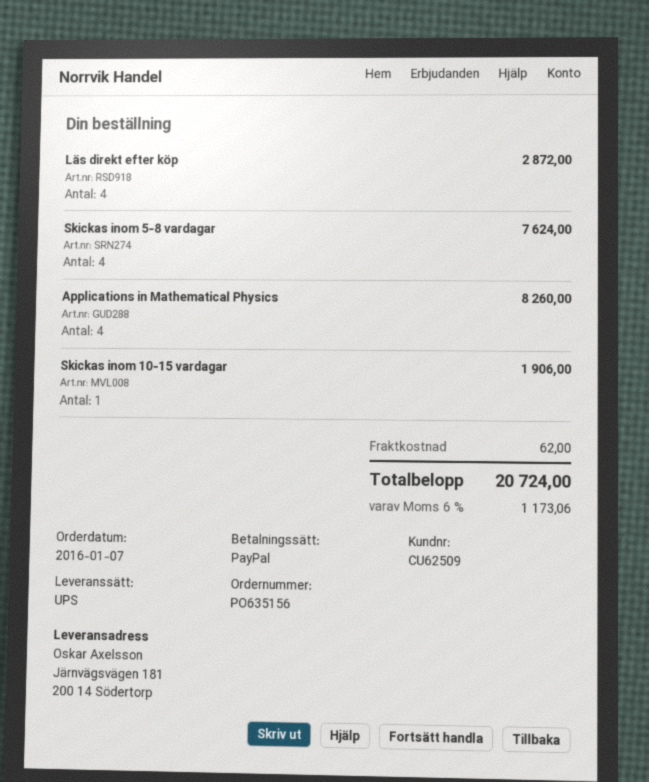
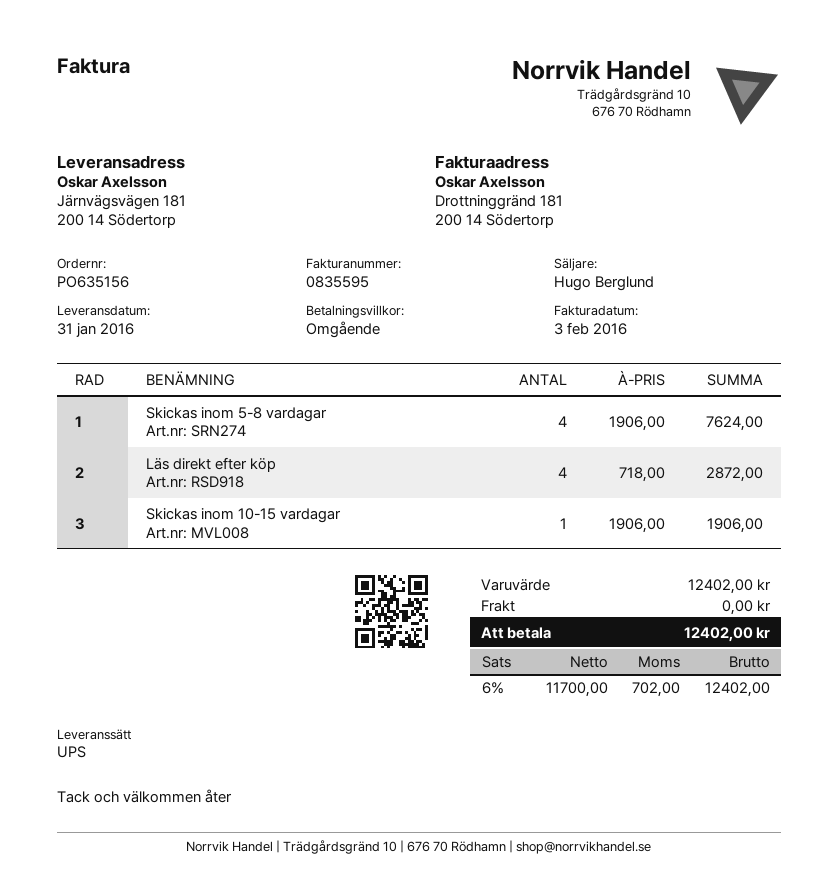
Applications in Mathematical Physics: 4 for 8260.00 -> none
shipping: 62.00 -> 0.00
tax: 6% = 1173.06 -> 6% = 702.00
total: 20724.00 -> 12402.00

